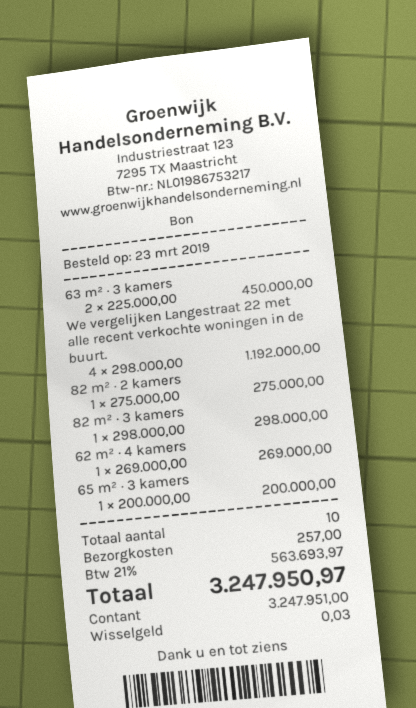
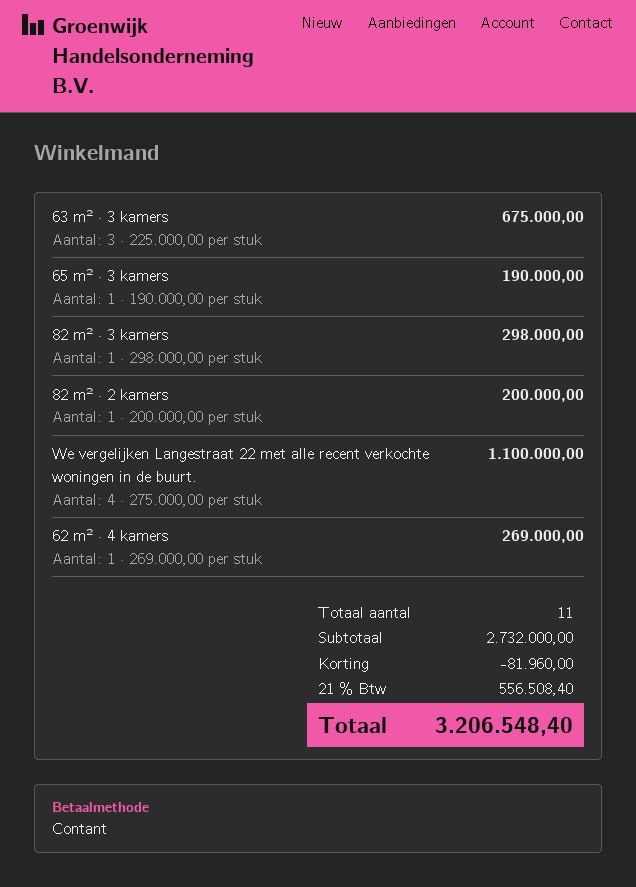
63 m² · 3 kamers: 2 x 225000.00 = 450000.00 -> 3 x 225000.00 = 675000.00
We vergelijken Langestraat 22 met alle recent verkochte woningen in de buurt.: 4 x 298000.00 = 1192000.00 -> 4 x 275000.00 = 1100000.00
82 m² · 2 kamers: 1 x 275000.00 = 275000.00 -> 1 x 200000.00 = 200000.00
65 m² · 3 kamers: 1 x 200000.00 = 200000.00 -> 1 x 190000.00 = 190000.00
total quantity: 10 -> 11
discount: none -> 81960.00
shipping: 257.00 -> none
tax: 21% = 563693.97 -> 21% = 556508.40
total: 3247950.97 -> 3206548.40

